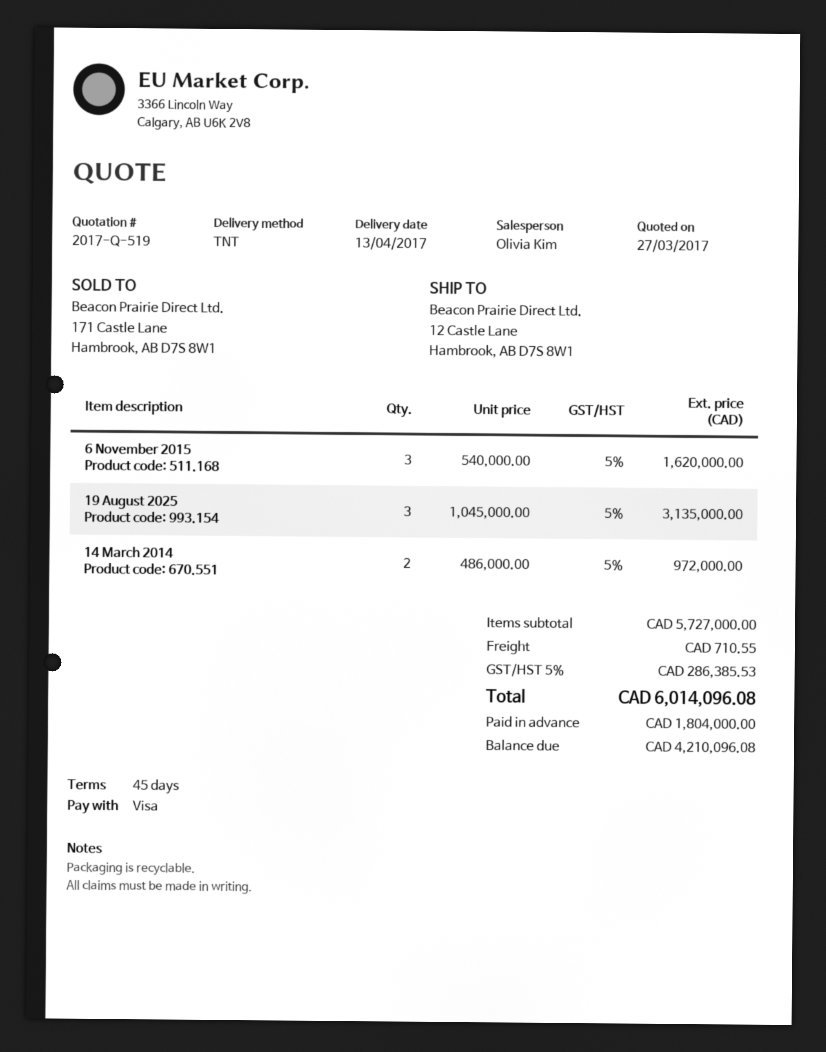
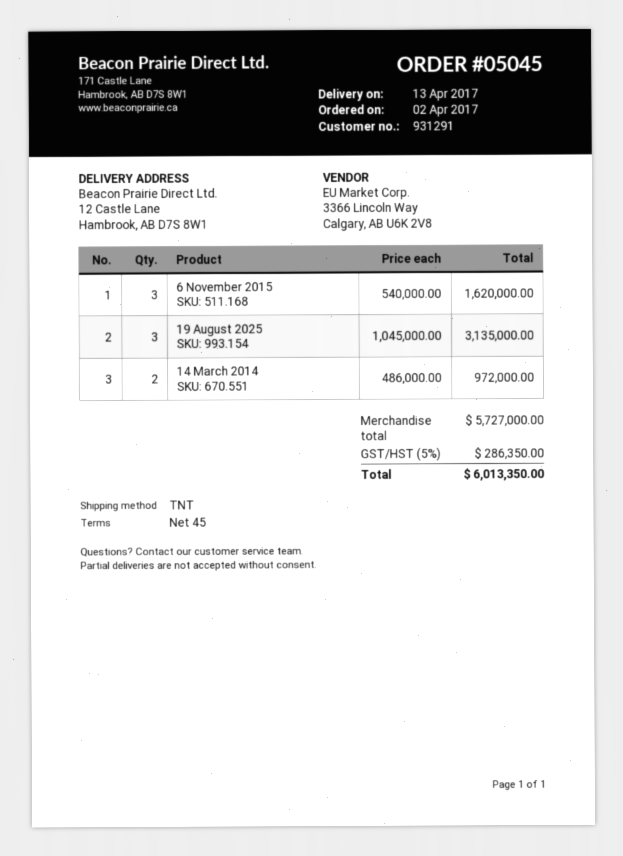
shipping: 710.55 -> none
tax: 5% = 286385.53 -> 5% = 286350.00
total: 6014096.08 -> 6013350.00

